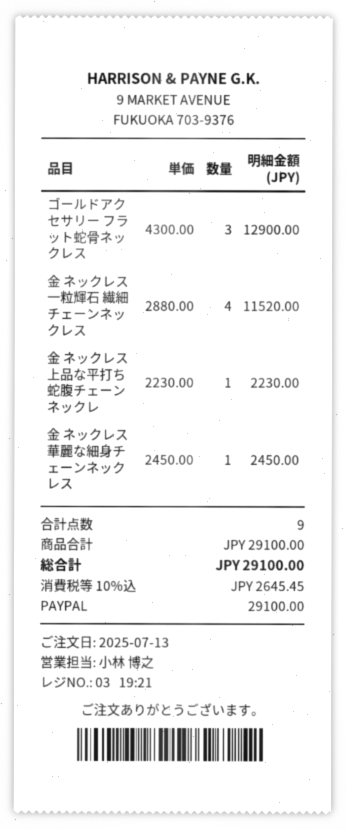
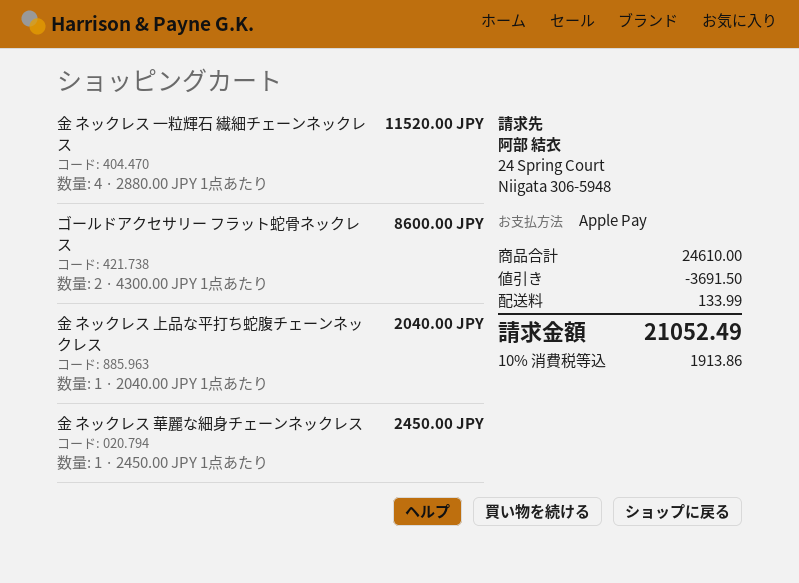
payment method: PayPal -> Apple Pay
ゴールドアクセサリー フラット蛇骨ネックレス: 3 x 4300.00 = 12900.00 -> 2 x 4300.00 = 8600.00
金 ネックレス 上品な平打ち蛇腹チェーンネックレ: 1 x 2230.00 = 2230.00 -> 1 x 2040.00 = 2040.00
subtotal: 29100.00 -> 24610.00
discount: none -> 3691.50
shipping: none -> 133.99
tax: 10% = 2645.45 -> 10% = 1913.86
total: 29100.00 -> 21052.49

